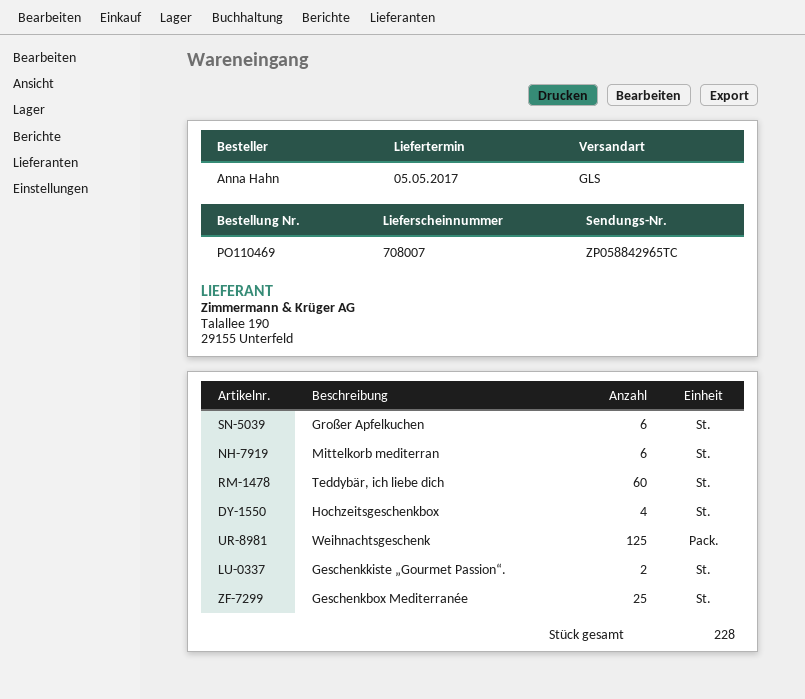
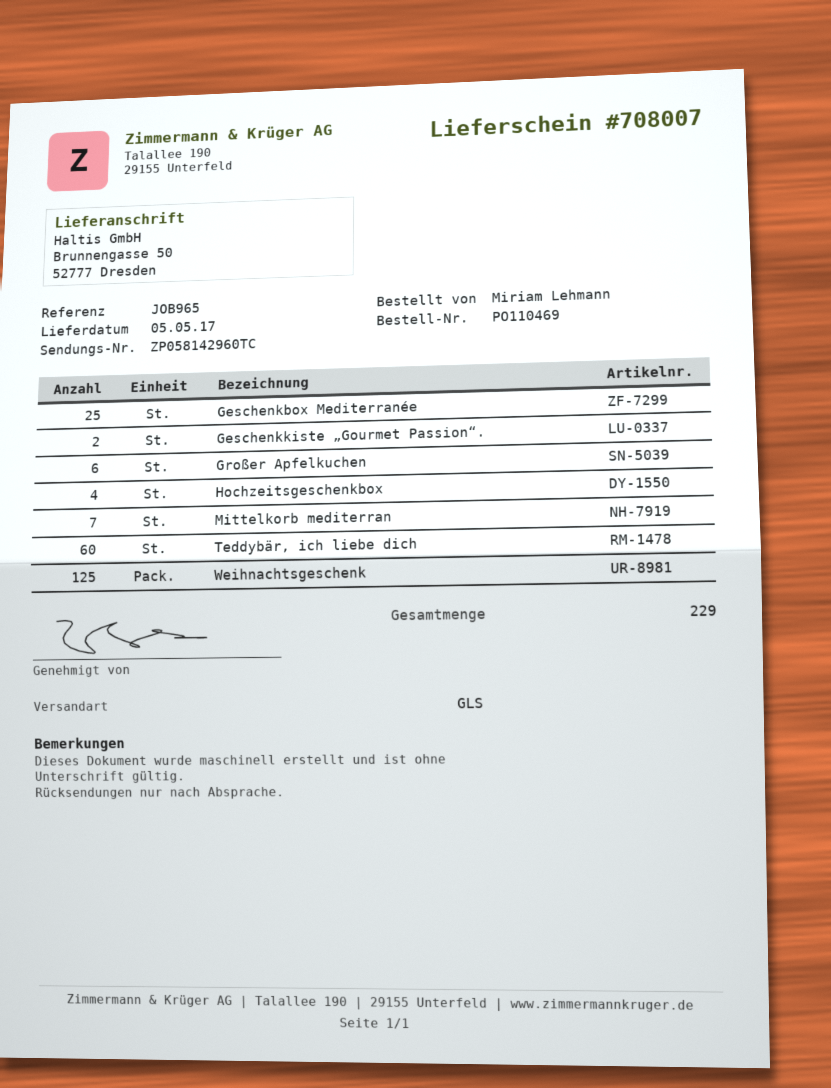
ordered by: Anna Hahn -> Miriam Lehmann
tracking number: ZP058842965TC -> ZP058142960TC
Mittelkorb mediterran: 6 -> 7
total quantity: 228 -> 229

